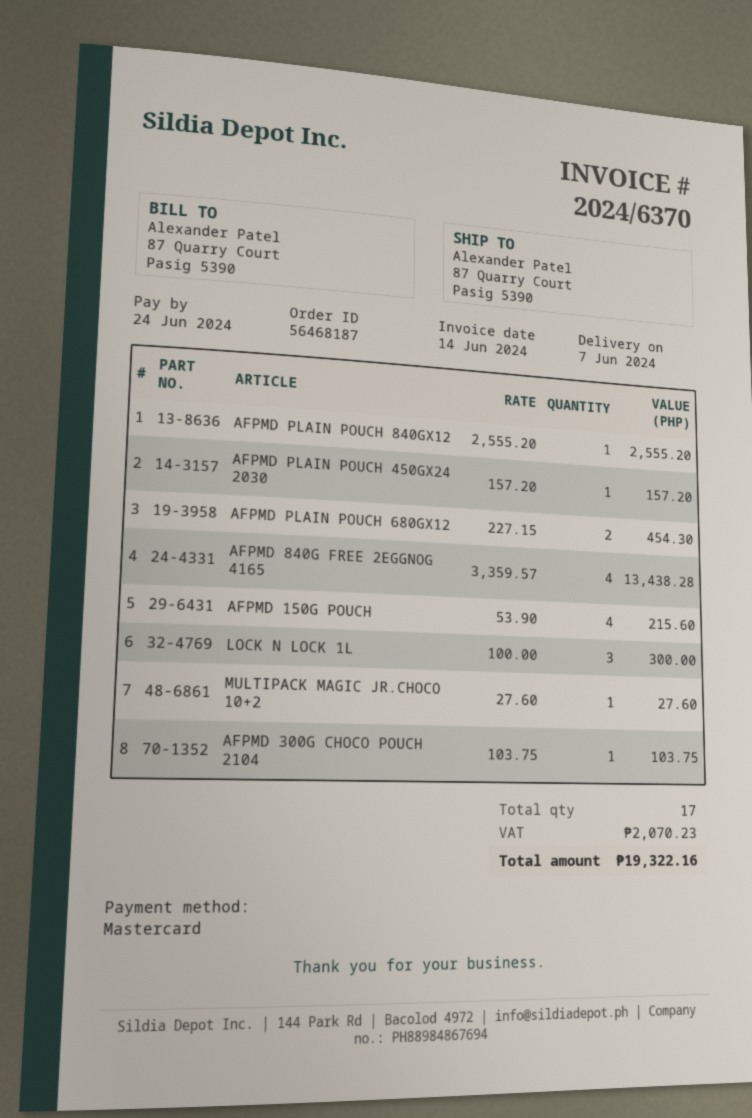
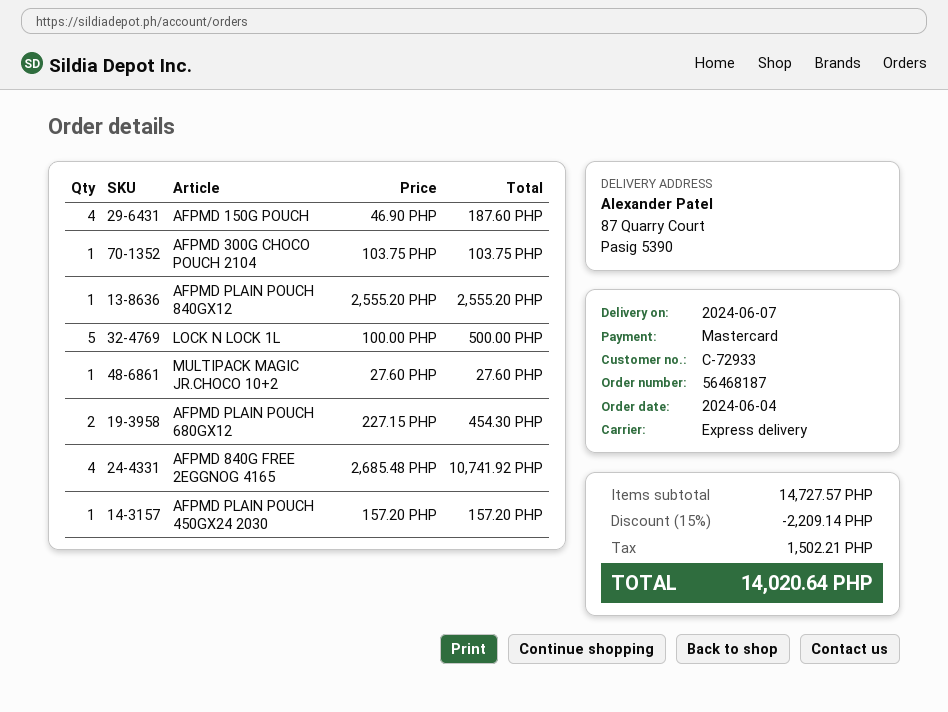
AFPMD 840G FREE 2EGGNOG 4165: 4 x 3359.57 = 13438.28 -> 4 x 2685.48 = 10741.92
AFPMD 150G POUCH: 4 x 53.90 = 215.60 -> 4 x 46.90 = 187.60
LOCK N LOCK 1L: 3 x 100.00 = 300.00 -> 5 x 100.00 = 500.00
discount: none -> 15% = 2209.14
tax: 2070.23 -> 1502.21
total: 19322.16 -> 14020.64

